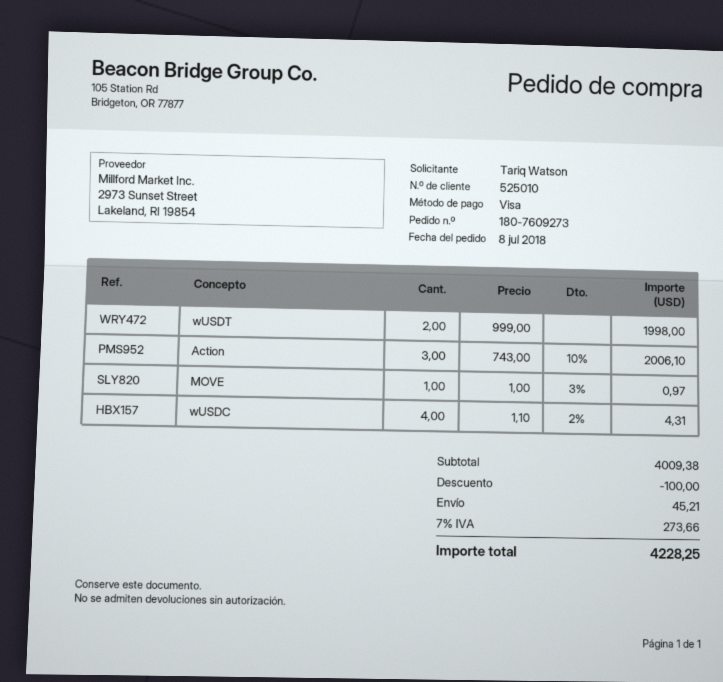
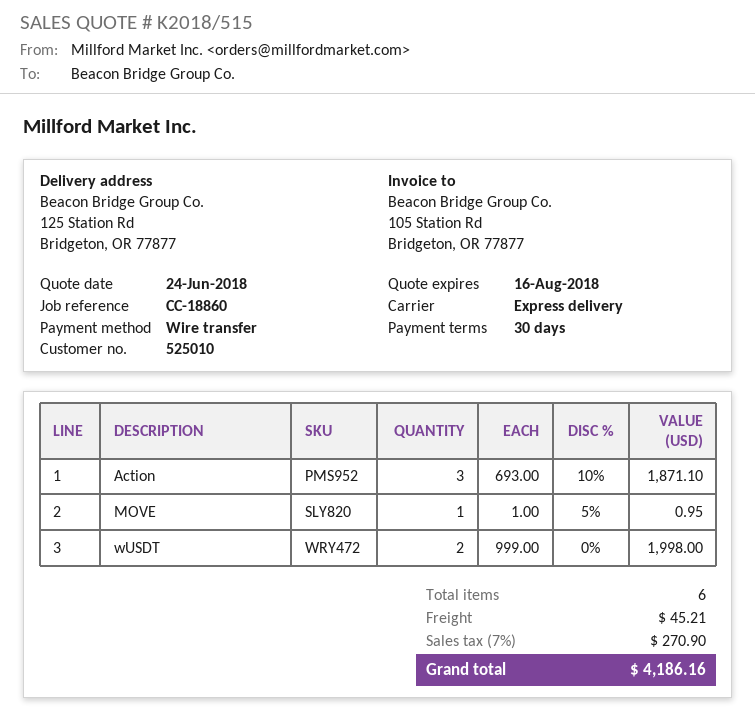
payment method: Visa -> bank transfer
Action: 3 x 743.00 - 10% = 2006.10 -> 3 x 693.00 - 10% = 1871.10
MOVE: 1 x 1.00 - 3% = 0.97 -> 1 x 1.00 - 5% = 0.95
wUSDC: 4 x 1.10 - 2% = 4.31 -> none
discount: 100.00 -> none
tax: 7% = 273.66 -> 7% = 270.90
total: 4228.25 -> 4186.16

